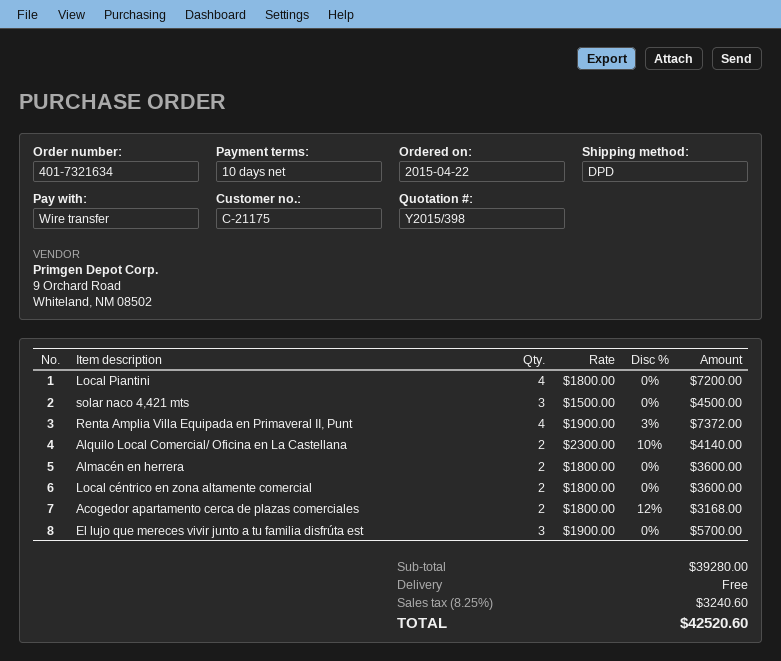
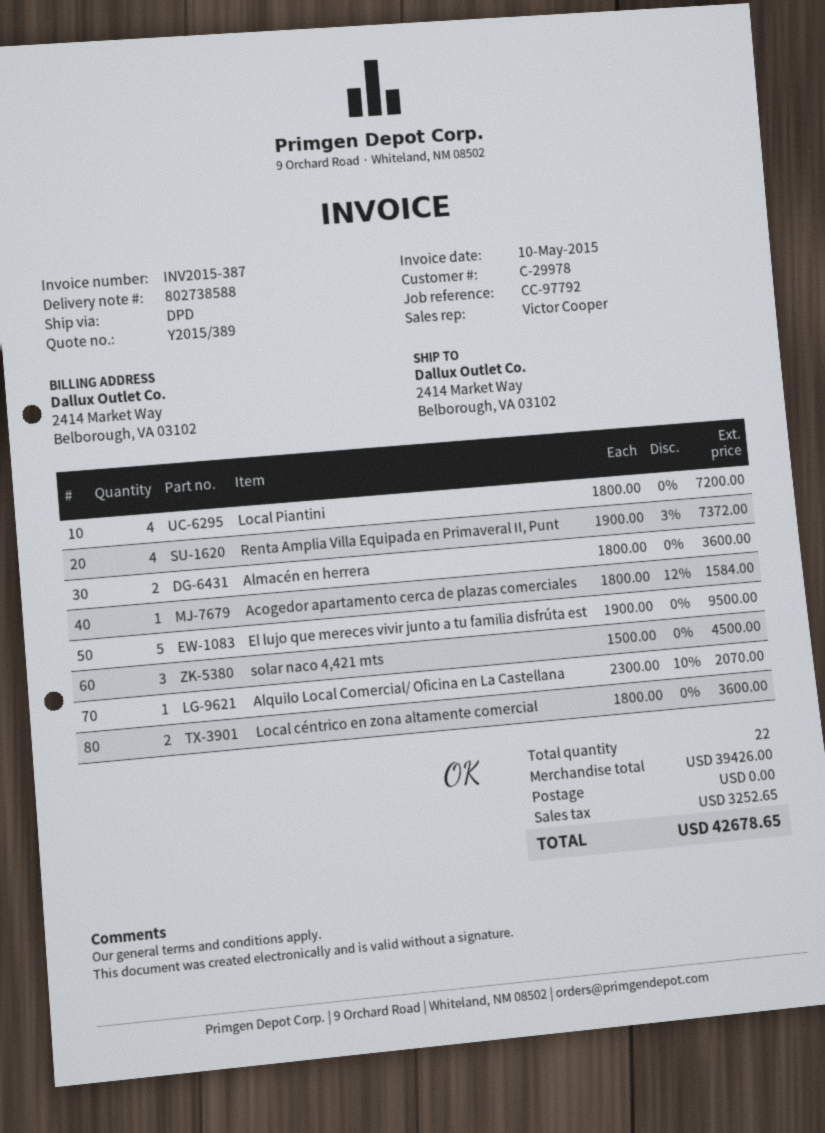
quote number: Y2015/398 -> Y2015/389
customer number: C-21175 -> C-29978
Alquilo Local Comercial/ Oficina en La Castellana: 2 x 2300.00 - 10% = 4140.00 -> 1 x 2300.00 - 10% = 2070.00
Acogedor apartamento cerca de plazas comerciales: 2 x 1800.00 - 12% = 3168.00 -> 1 x 1800.00 - 12% = 1584.00
El lujo que mereces vivir junto a tu familia disfrúta est: 3 x 1900.00 = 5700.00 -> 5 x 1900.00 = 9500.00
subtotal: 39280.00 -> 39426.00
tax: 3240.60 -> 3252.65
total: 42520.60 -> 42678.65

